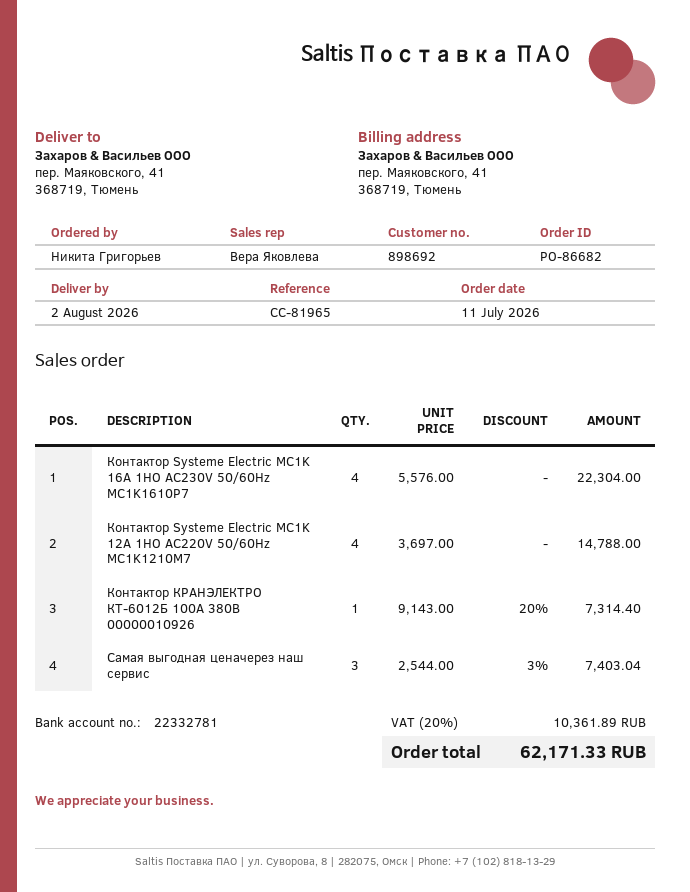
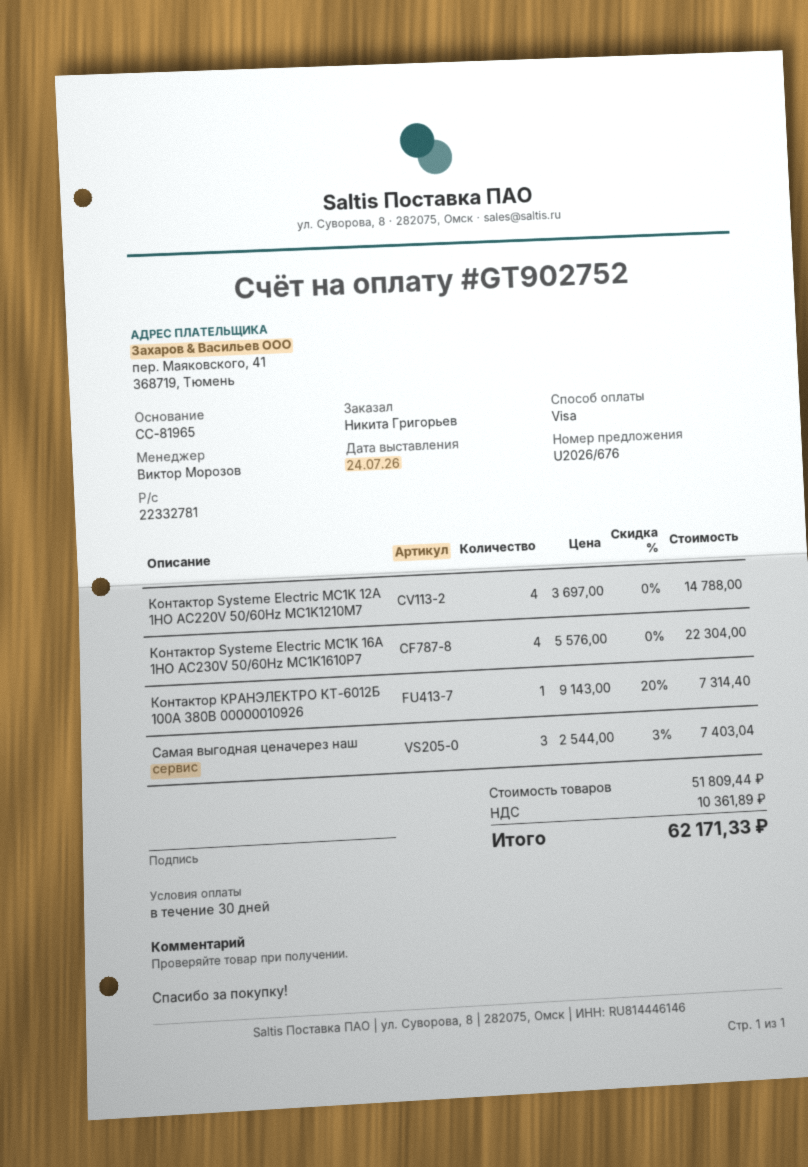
sales rep: Вера Яковлева -> Виктор Морозов

